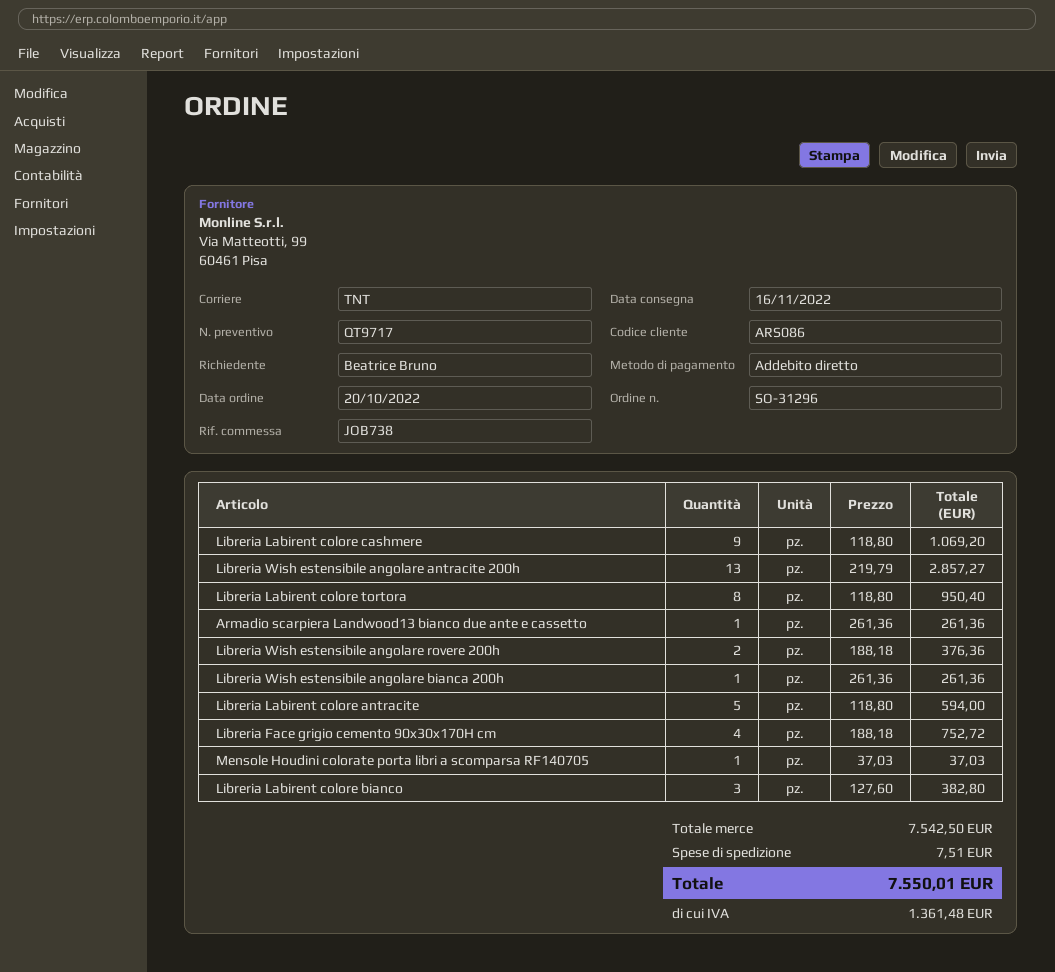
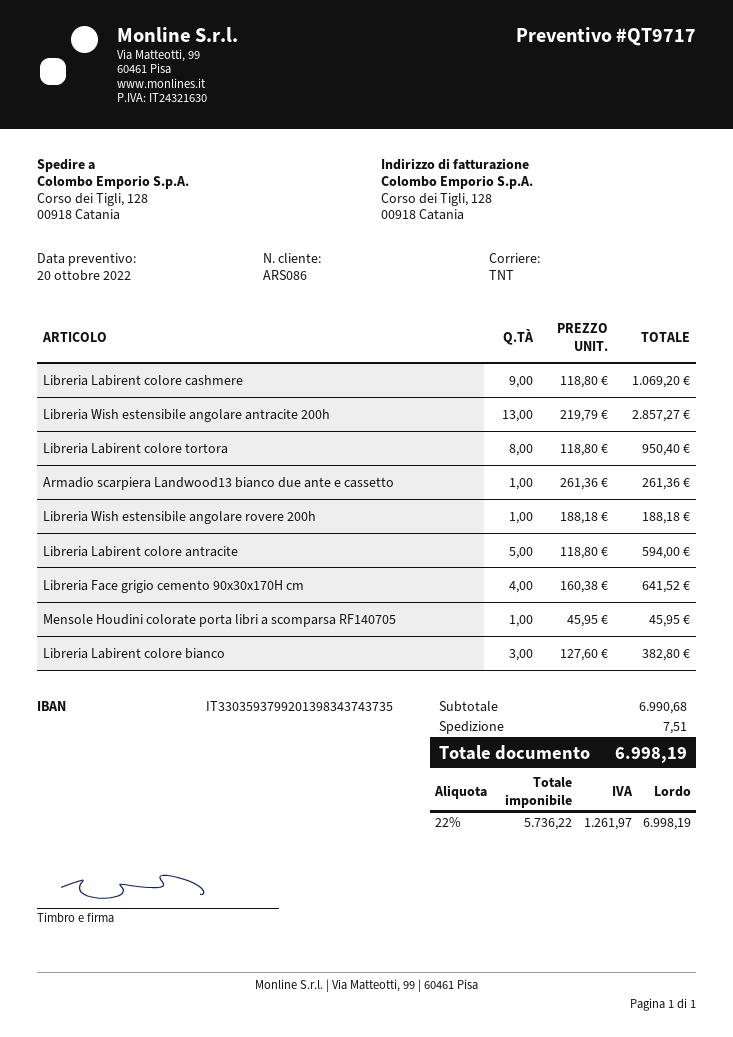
Libreria Wish estensibile angolare rovere 200h: 2 x 188.18 = 376.36 -> 1 x 188.18 = 188.18
Libreria Wish estensibile angolare bianca 200h: 1 x 261.36 = 261.36 -> none
Libreria Face grigio cemento 90x30x170H cm: 4 x 188.18 = 752.72 -> 4 x 160.38 = 641.52
Mensole Houdini colorate porta libri a scomparsa RF140705: 1 x 37.03 = 37.03 -> 1 x 45.95 = 45.95
subtotal: 7542.50 -> 6990.68
tax: 1361.48 -> 1261.97
total: 7550.01 -> 6998.19

